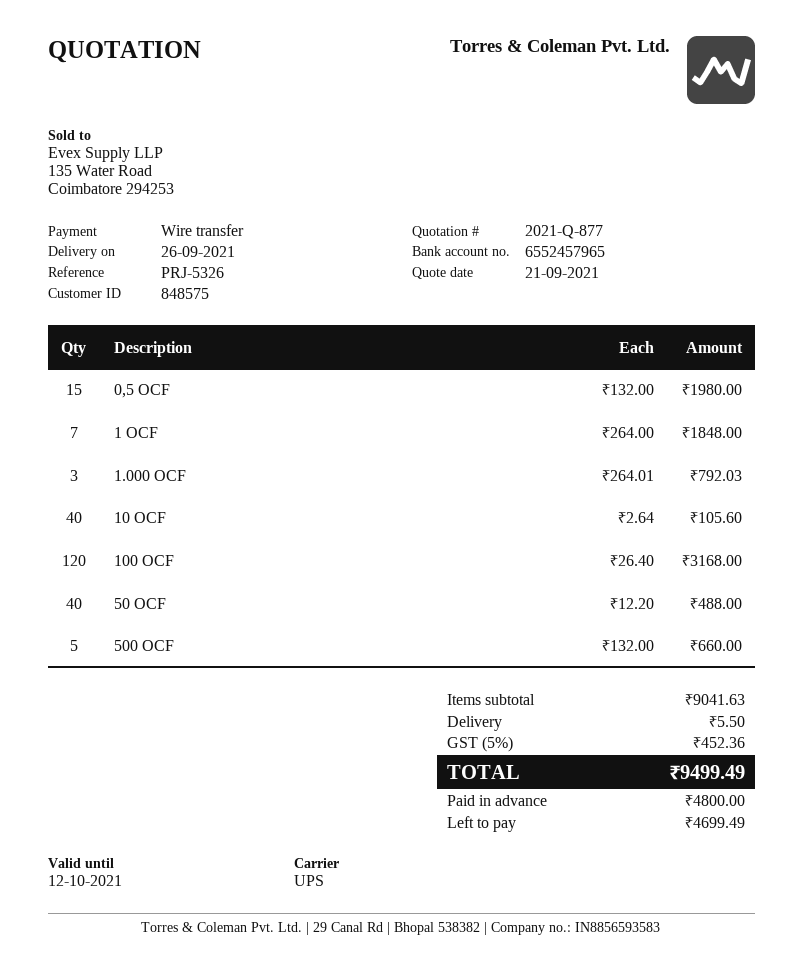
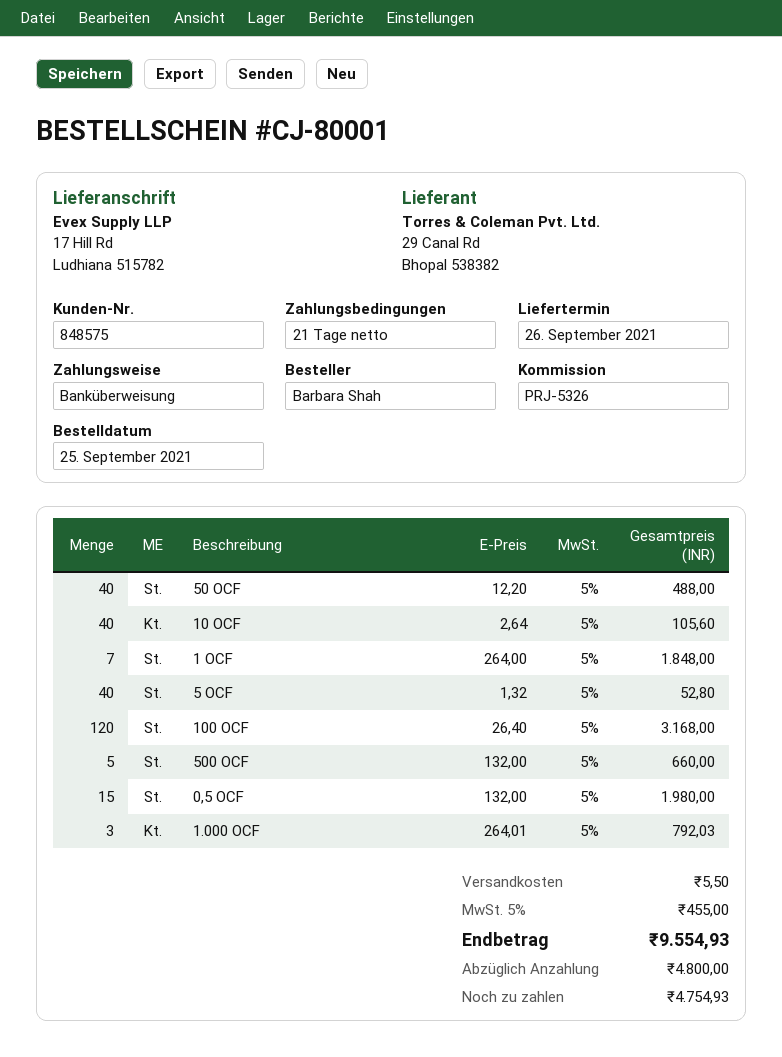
5 OCF: none -> 40 x 1.32 = 52.80
tax: 5% = 452.36 -> 5% = 455.00
total: 9499.49 -> 9554.93
balance: 4699.49 -> 4754.93

